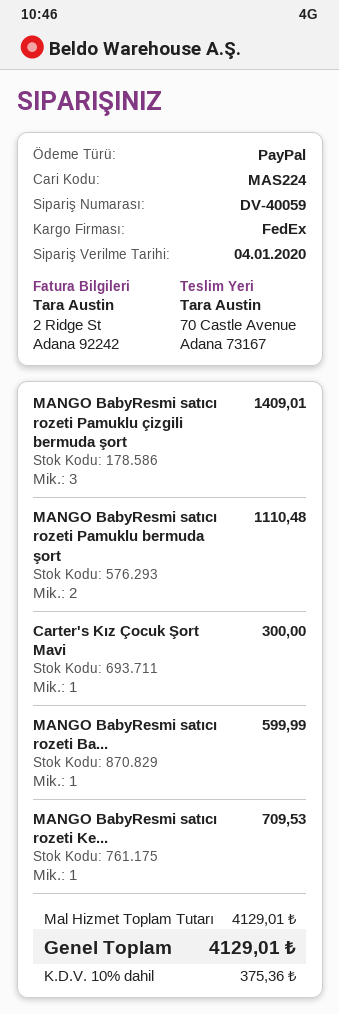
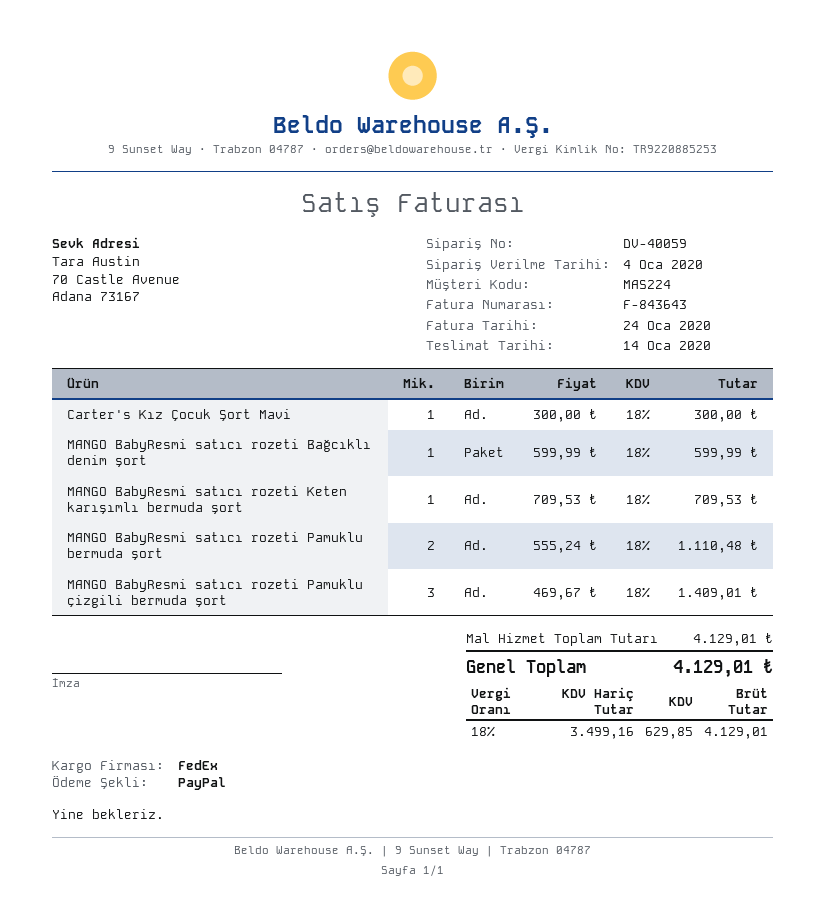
tax: 10% = 375.36 -> 18% = 629.85

